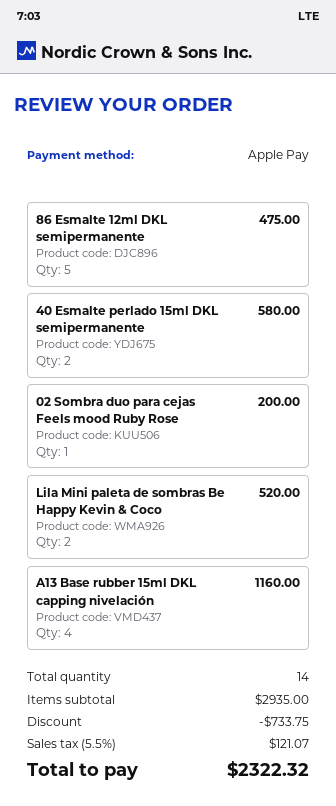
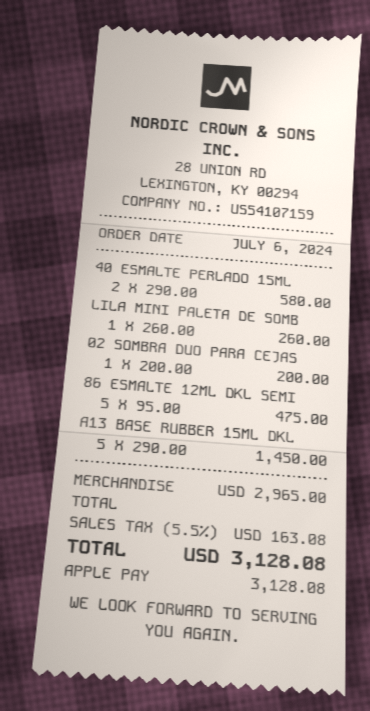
Lila Mini paleta de sombras Be Happy Kevin & Coco: 2 for 520.00 -> 1 for 260.00
A13 Base rubber 15ml DKL capping nivelación: 4 for 1160.00 -> 5 for 1450.00
subtotal: 2935.00 -> 2965.00
discount: 733.75 -> none
tax: 5.5% = 121.07 -> 5.5% = 163.08
total: 2322.32 -> 3128.08

